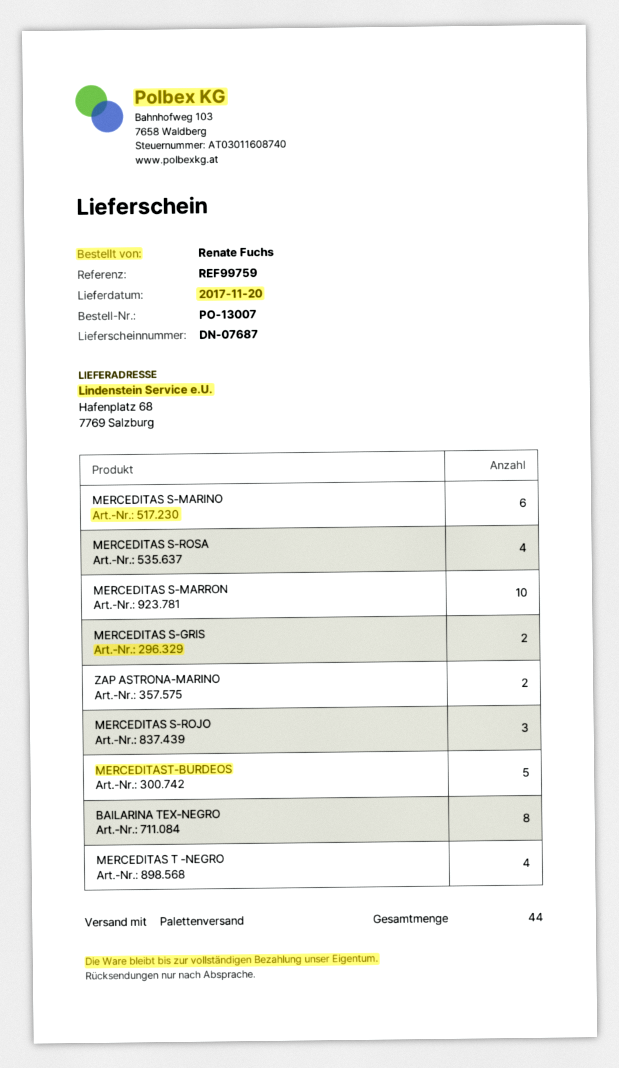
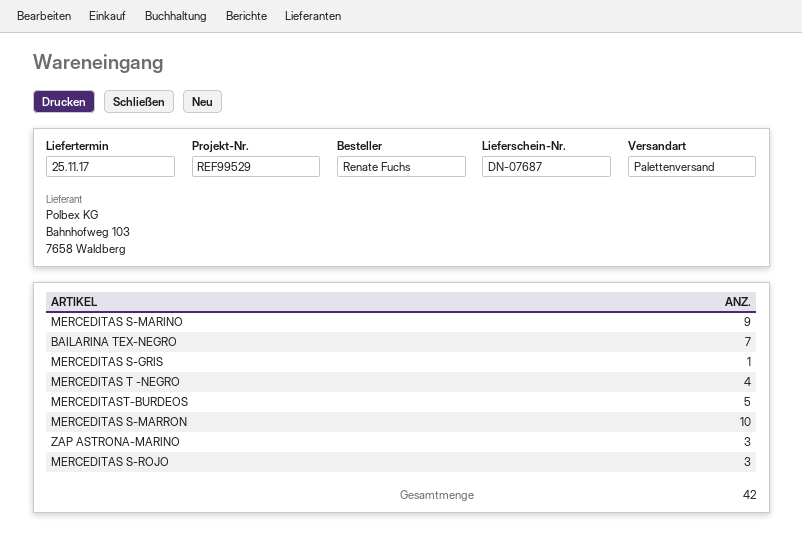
delivery date: 2017-11-20 -> 2017-11-25
reference: REF99759 -> REF99529
MERCEDITAS S-MARINO: 6 -> 9
MERCEDITAS S-ROSA: 4 -> none
MERCEDITAS S-GRIS: 2 -> 1
ZAP ASTRONA-MARINO: 2 -> 3
BAILARINA TEX-NEGRO: 8 -> 7
total quantity: 44 -> 42

